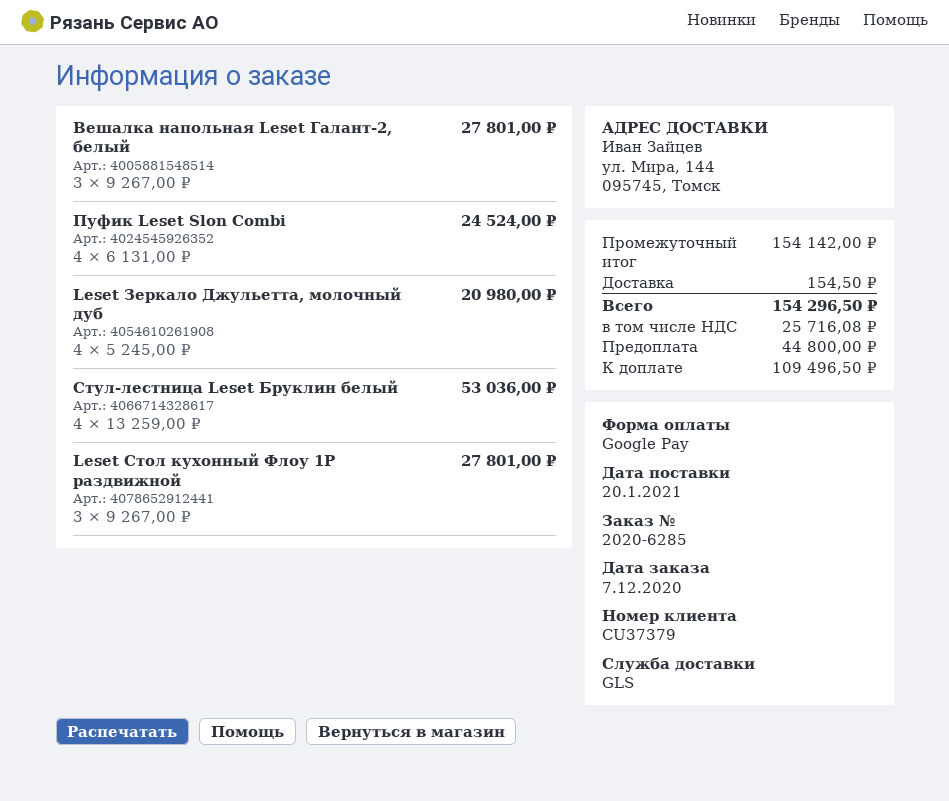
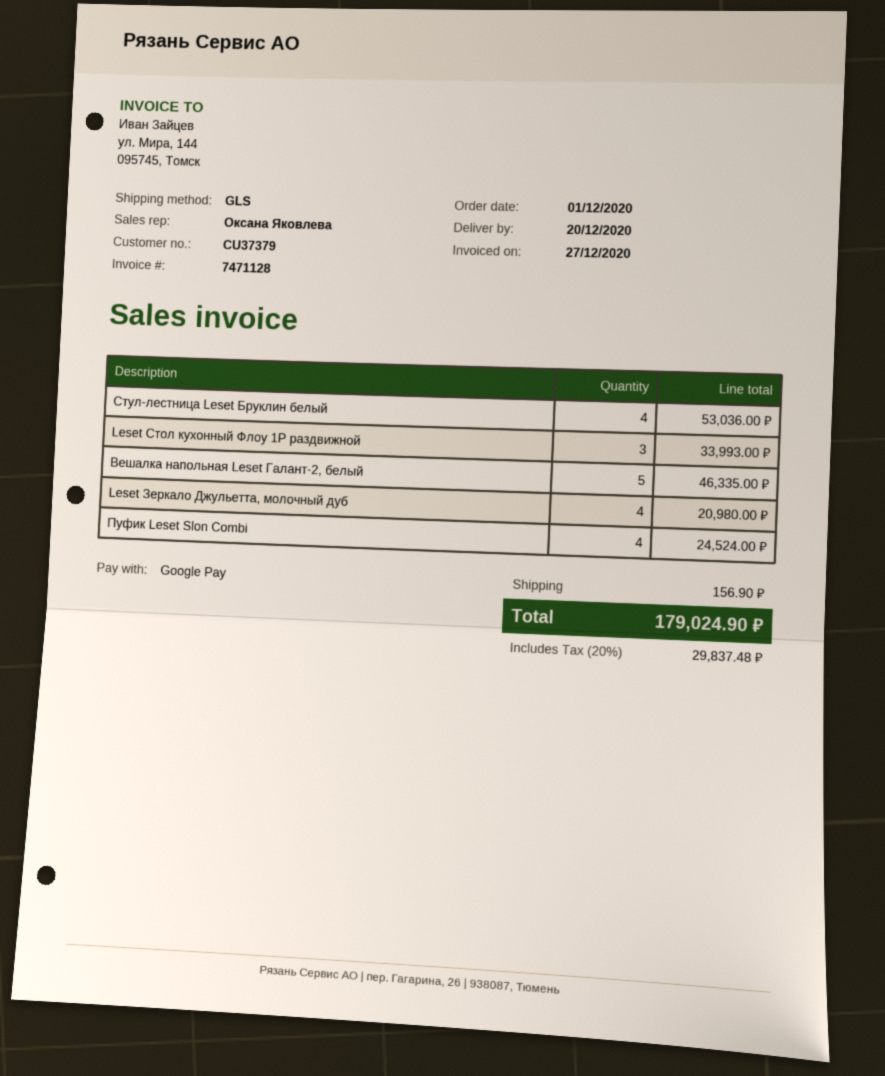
order date: 2020-12-07 -> 2020-12-01
delivery date: 2021-01-20 -> 2020-12-20
Вешалка напольная Leset Галант-2, белый: 3 for 27801.00 -> 5 for 46335.00
Leset Стол кухонный Флоу 1Р раздвижной: 3 for 27801.00 -> 3 for 33993.00
shipping: 154.50 -> 156.90
tax: 25716.08 -> 29837.48
total: 154296.50 -> 179024.90

